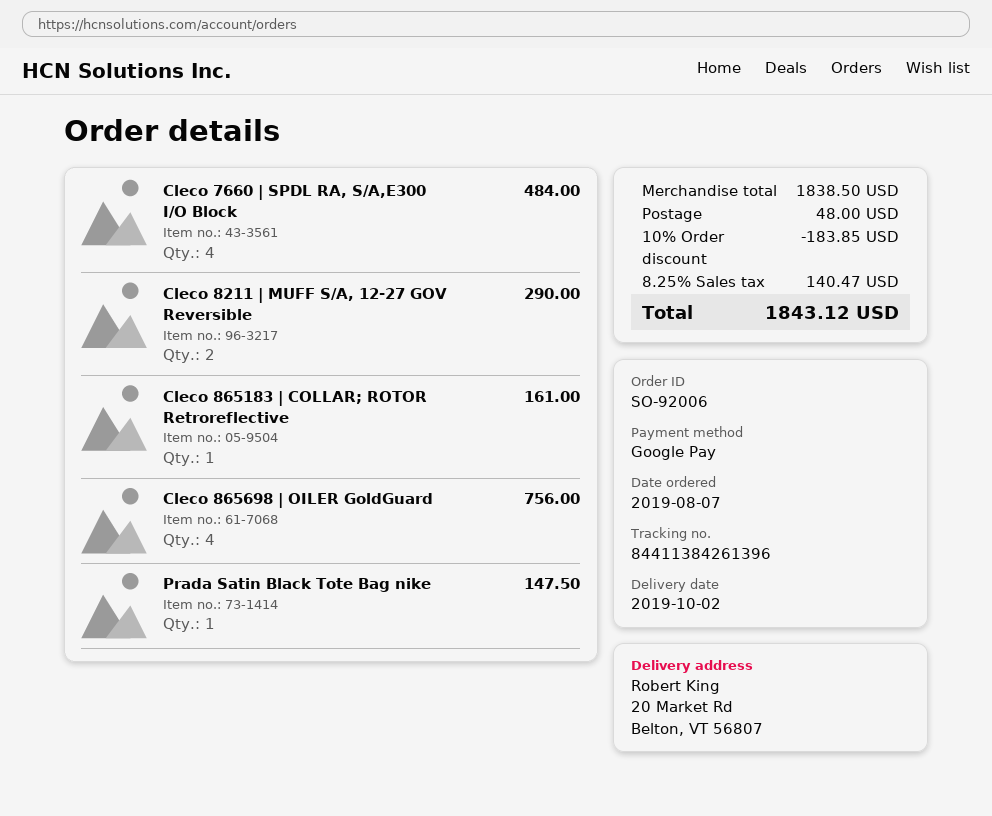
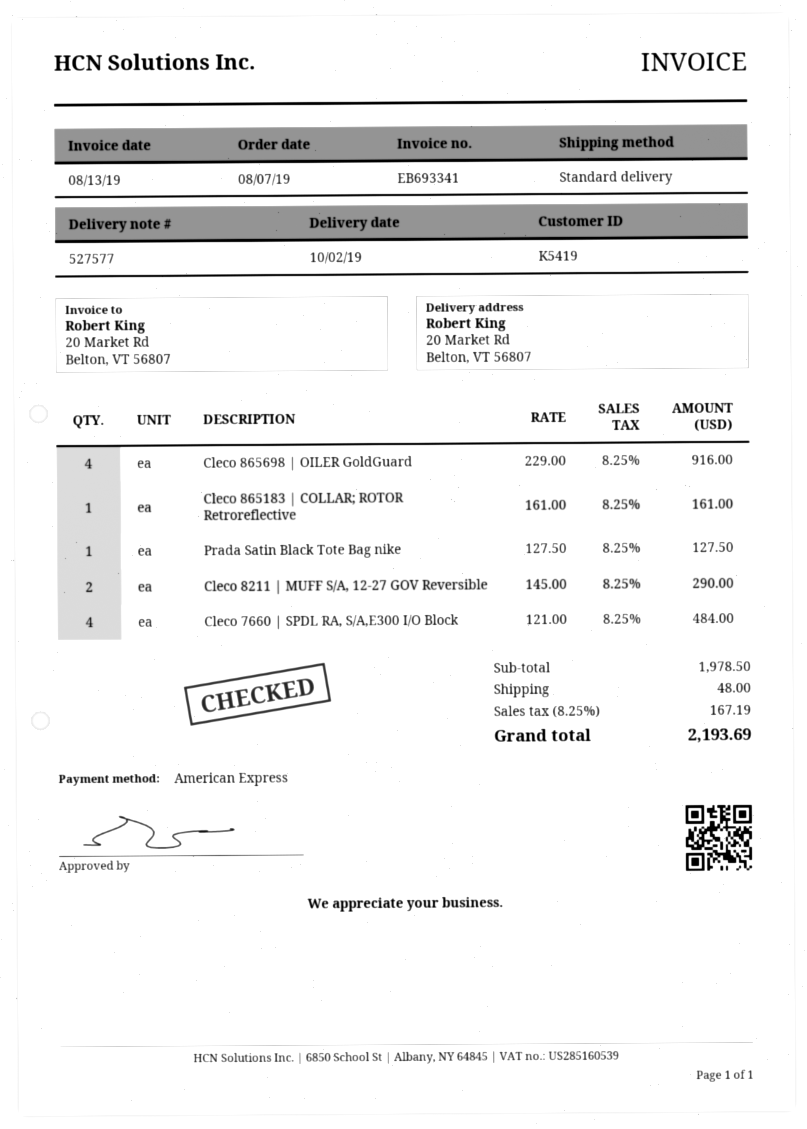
payment method: Google Pay -> American Express
Cleco 865698 | OILER GoldGuard: 4 for 756.00 -> 4 for 916.00
Prada Satin Black Tote Bag nike: 1 for 147.50 -> 1 for 127.50
subtotal: 1838.50 -> 1978.50
discount: 10% = 183.85 -> none
tax: 8.25% = 140.47 -> 8.25% = 167.19
total: 1843.12 -> 2193.69

